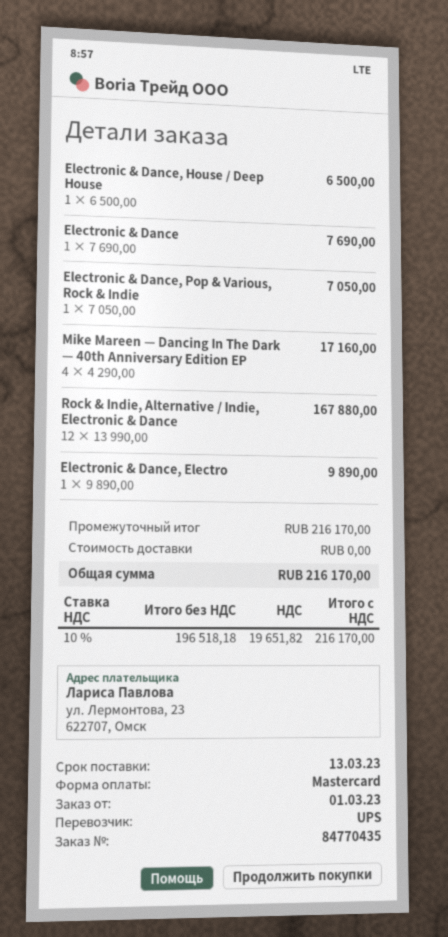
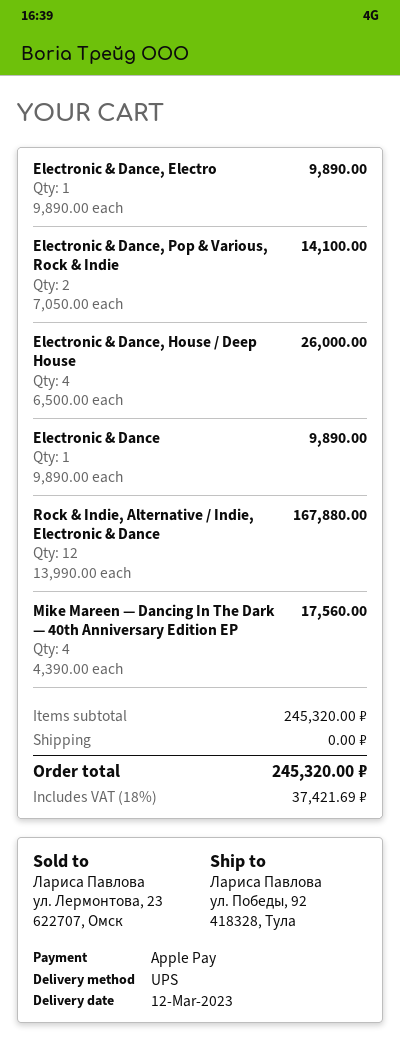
delivery date: 2023-03-13 -> 2023-03-12
payment method: Mastercard -> Apple Pay
Electronic & Dance, House / Deep House: 1 x 6500.00 = 6500.00 -> 4 x 6500.00 = 26000.00
Electronic & Dance: 1 x 7690.00 = 7690.00 -> 1 x 9890.00 = 9890.00
Electronic & Dance, Pop & Various, Rock & Indie: 1 x 7050.00 = 7050.00 -> 2 x 7050.00 = 14100.00
Mike Mareen — Dancing In The Dark — 40th Anniversary Edition EP: 4 x 4290.00 = 17160.00 -> 4 x 4390.00 = 17560.00
subtotal: 216170.00 -> 245320.00
tax: 10% = 19651.82 -> 18% = 37421.69
total: 216170.00 -> 245320.00

